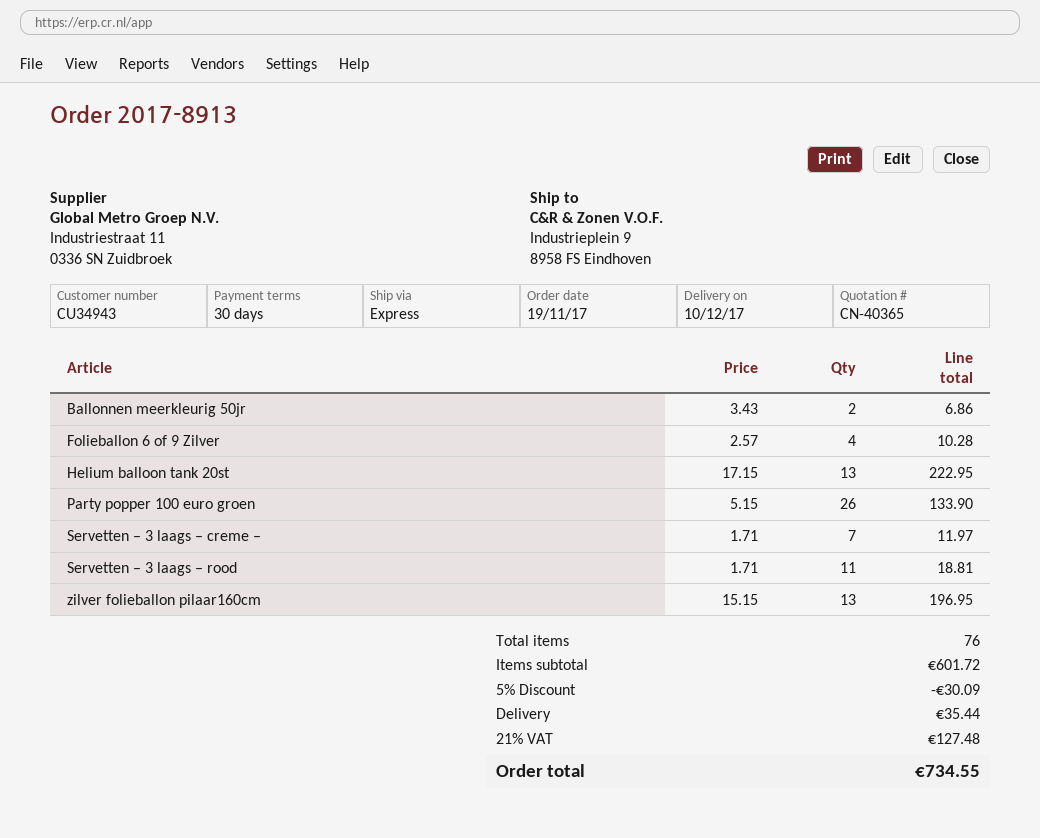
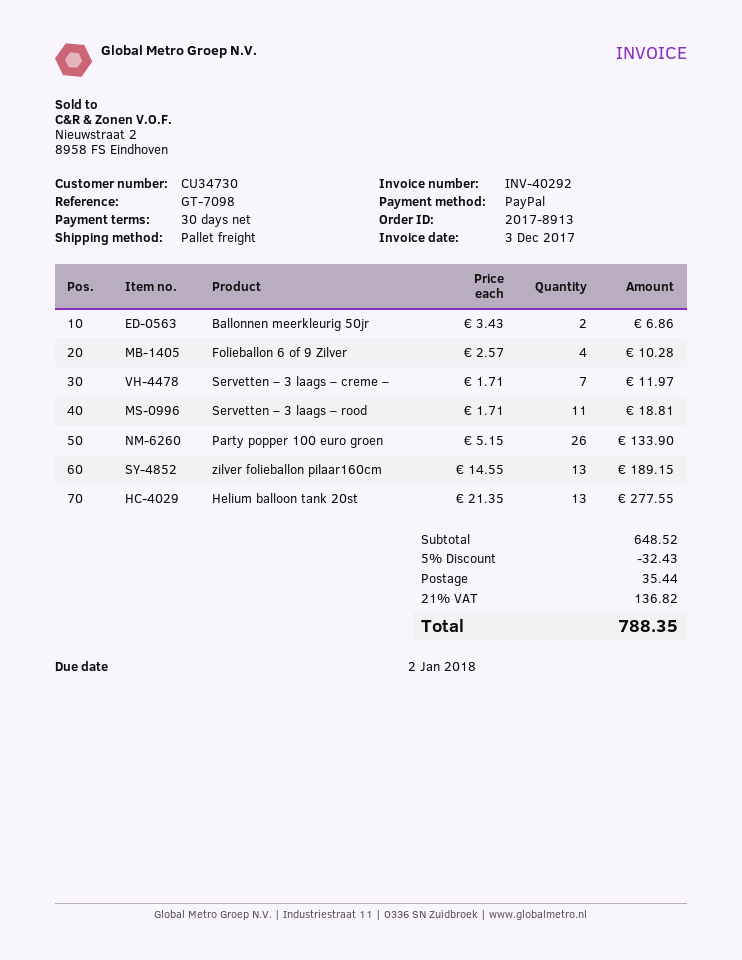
customer number: CU34943 -> CU34730
shipping method: express -> pallet freight
Helium balloon tank 20st: 13 x 17.15 = 222.95 -> 13 x 21.35 = 277.55
zilver folieballon pilaar160cm: 13 x 15.15 = 196.95 -> 13 x 14.55 = 189.15
subtotal: 601.72 -> 648.52
discount: 5% = 30.09 -> 5% = 32.43
tax: 21% = 127.48 -> 21% = 136.82
total: 734.55 -> 788.35

